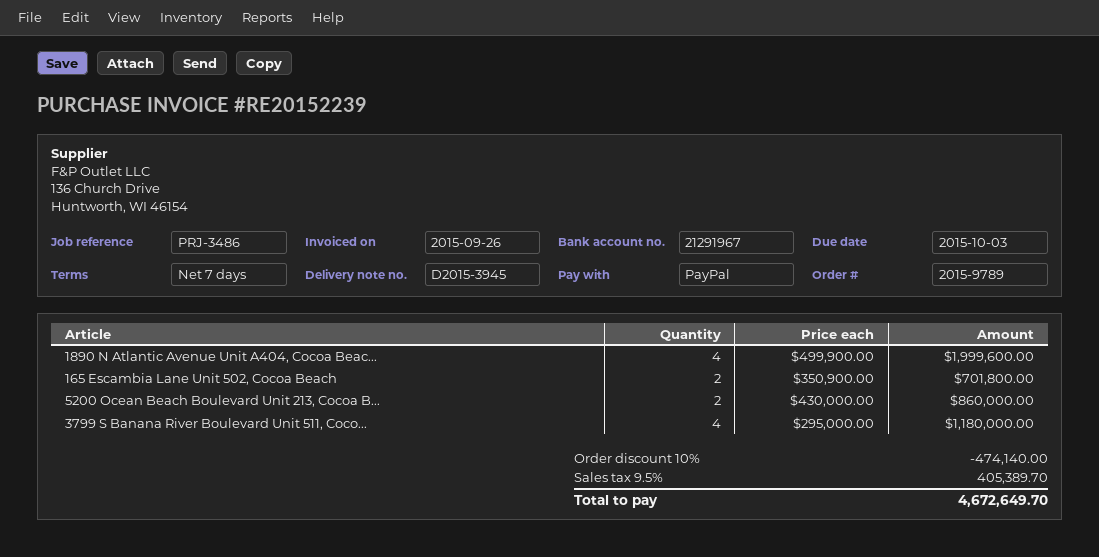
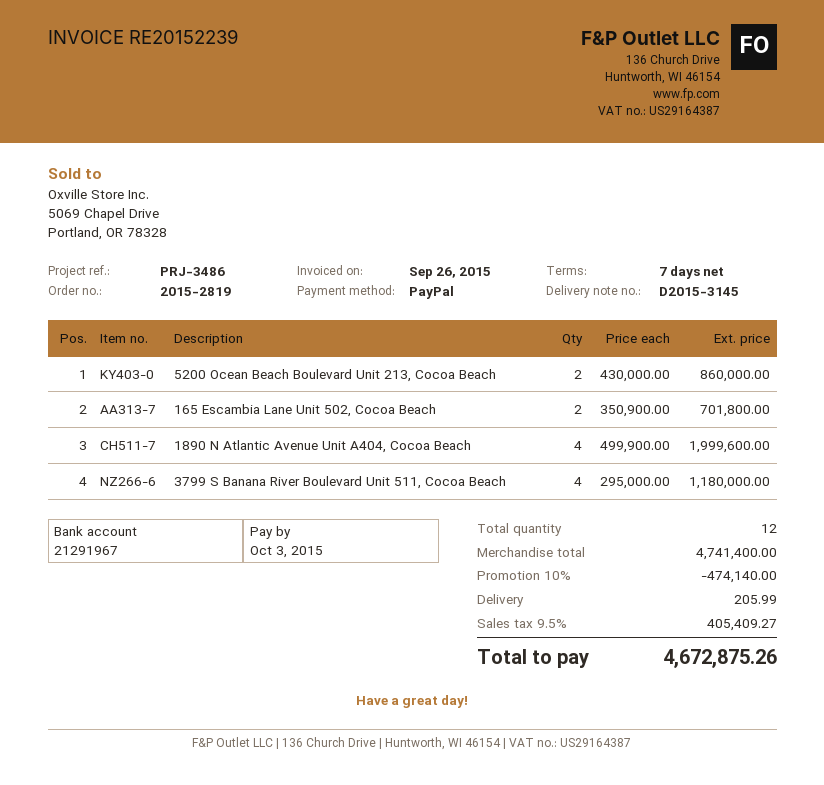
order number: 2015-9789 -> 2015-2819
delivery note number: D2015-3945 -> D2015-3145
shipping: none -> 205.99
tax: 9.5% = 405389.70 -> 9.5% = 405409.27
total: 4672649.70 -> 4672875.26

